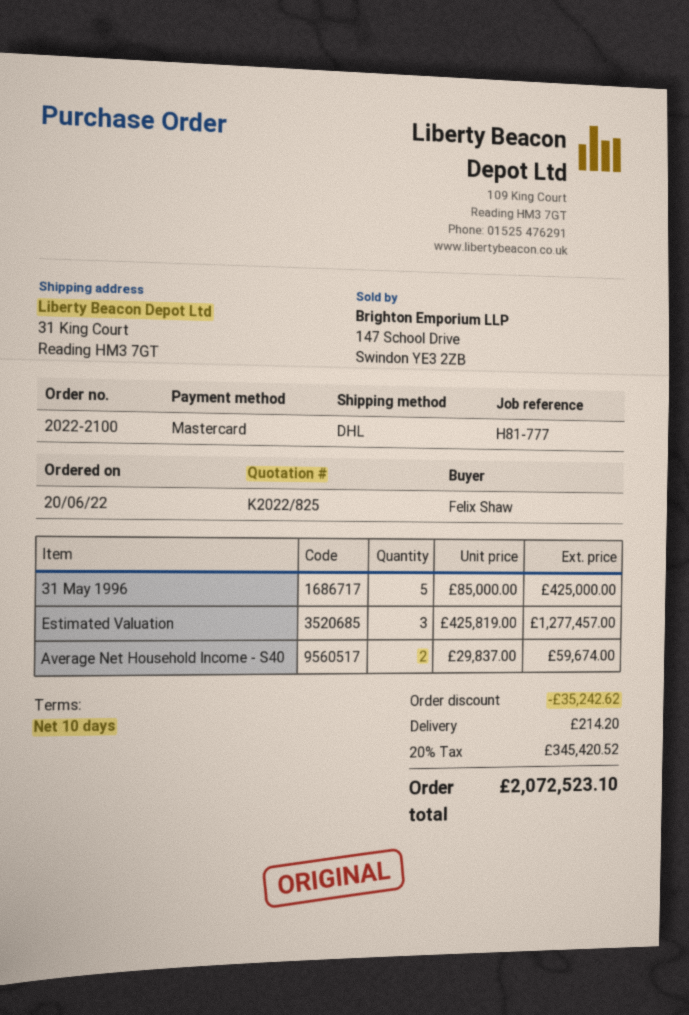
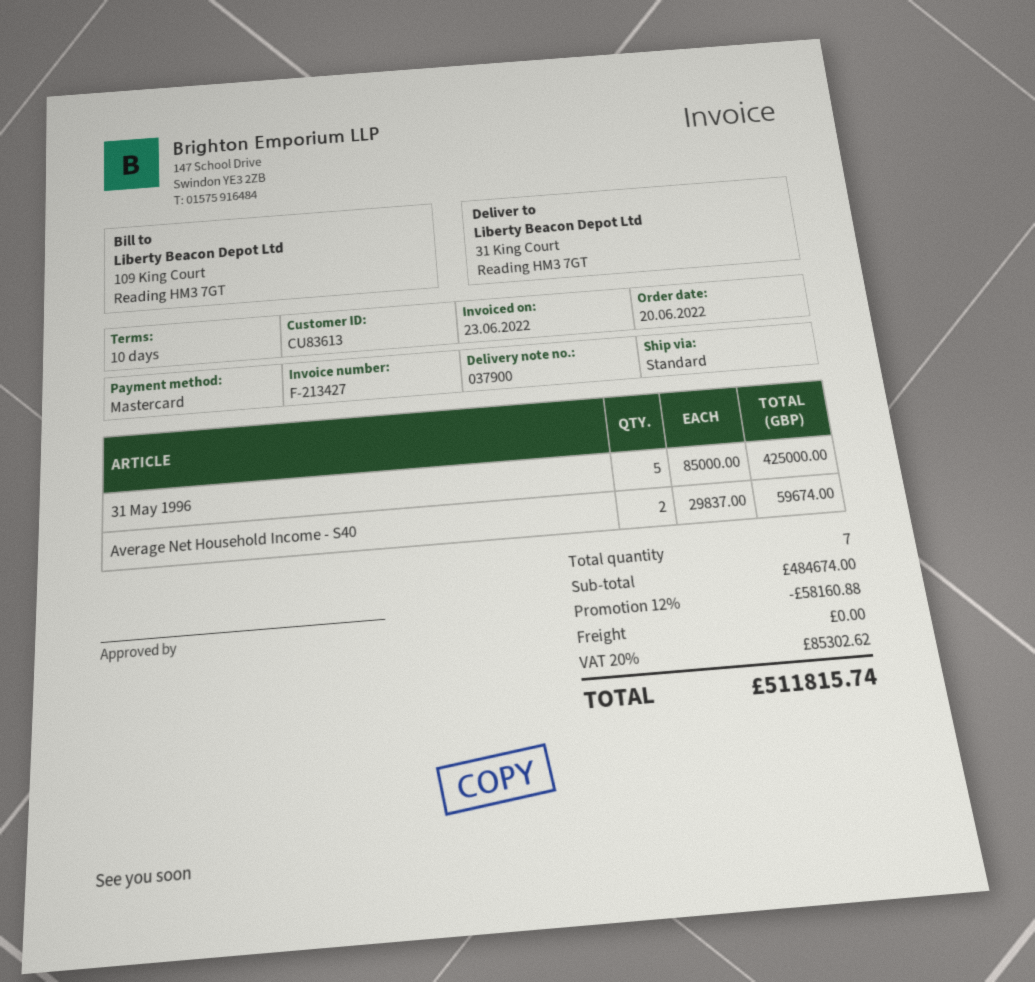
shipping method: DHL -> standard
Estimated Valuation: 3 x 425819.00 = 1277457.00 -> none
discount: 35242.62 -> 58160.88
shipping: 214.20 -> 0.00
tax: 20% = 345420.52 -> 20% = 85302.62
total: 2072523.10 -> 511815.74

